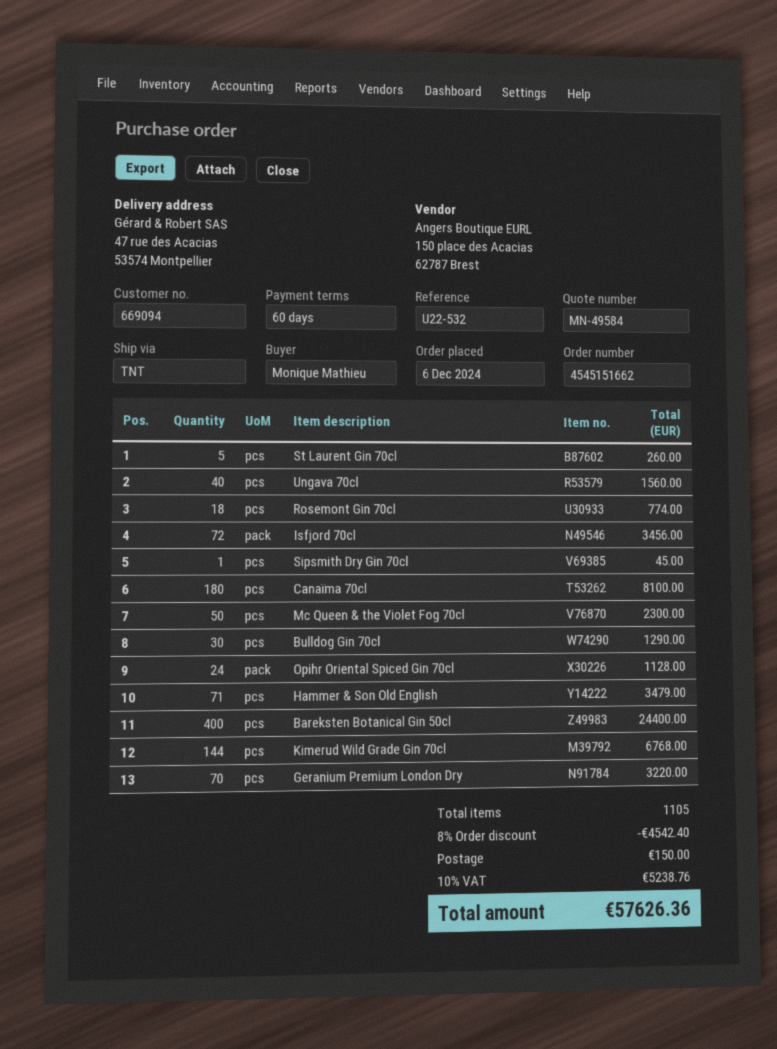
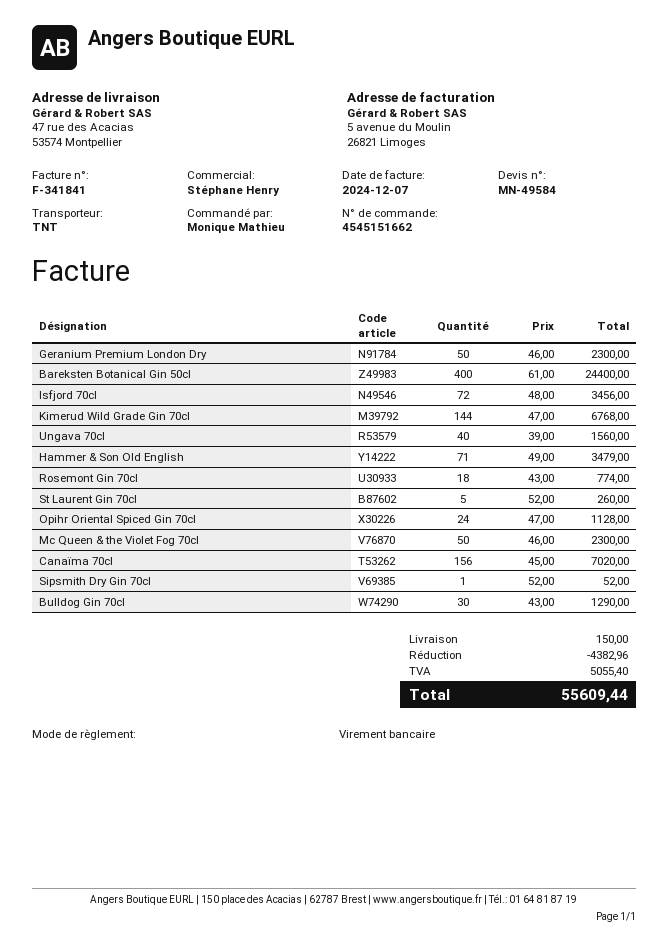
Sipsmith Dry Gin 70cl: 1 for 45.00 -> 1 for 52.00
Canaïma 70cl: 180 for 8100.00 -> 156 for 7020.00
Geranium Premium London Dry: 70 for 3220.00 -> 50 for 2300.00
discount: 4542.40 -> 4382.96
tax: 5238.76 -> 5055.40
total: 57626.36 -> 55609.44

